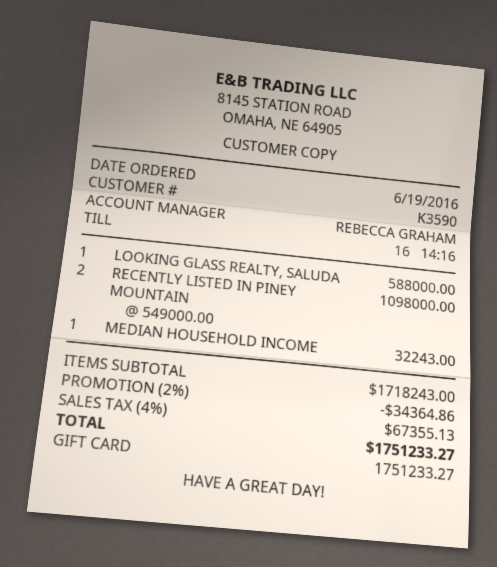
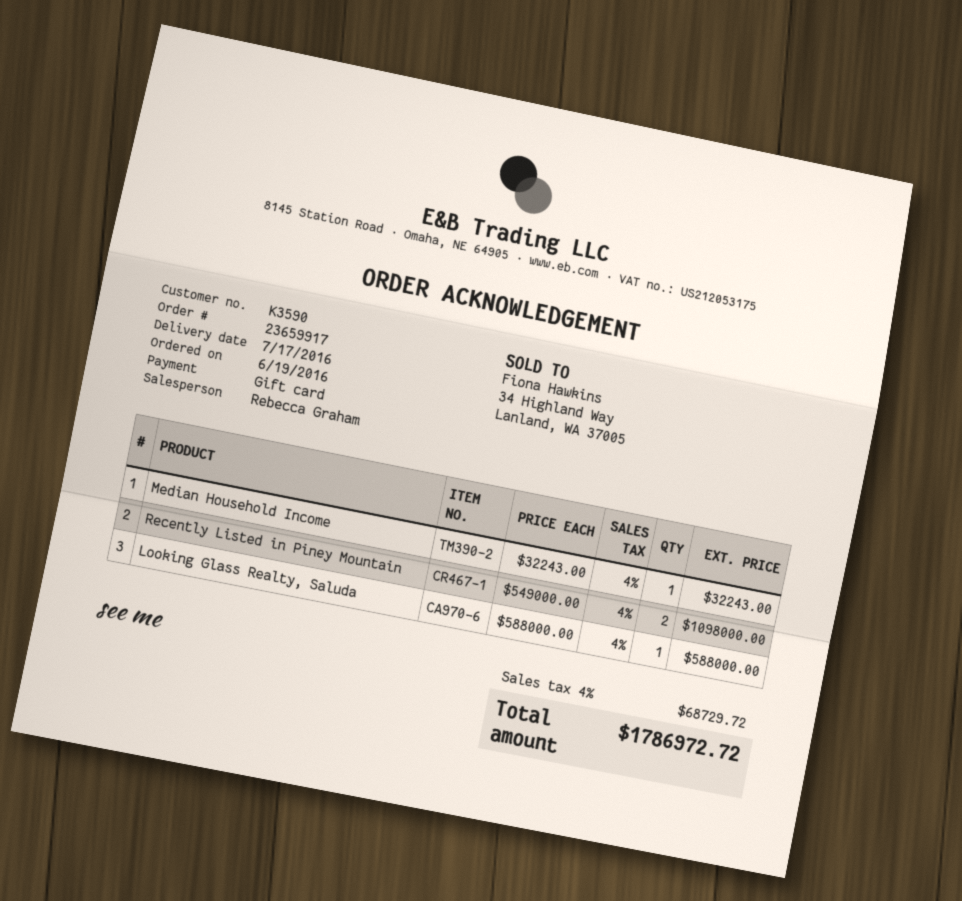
discount: 2% = 34364.86 -> none
tax: 4% = 67355.13 -> 4% = 68729.72
total: 1751233.27 -> 1786972.72

